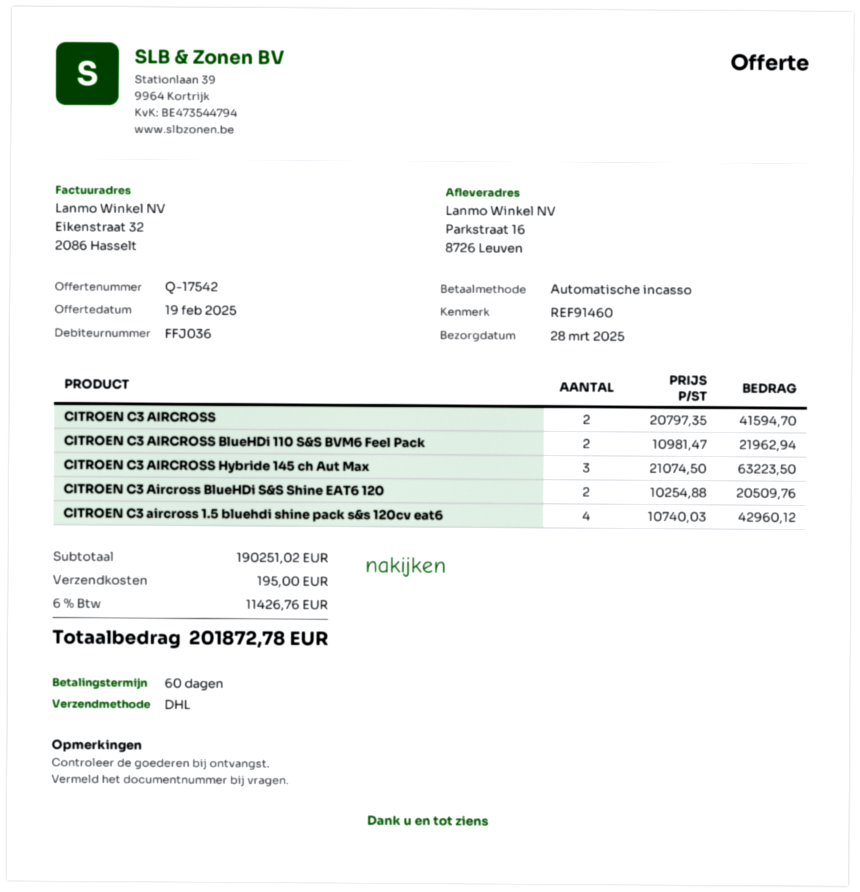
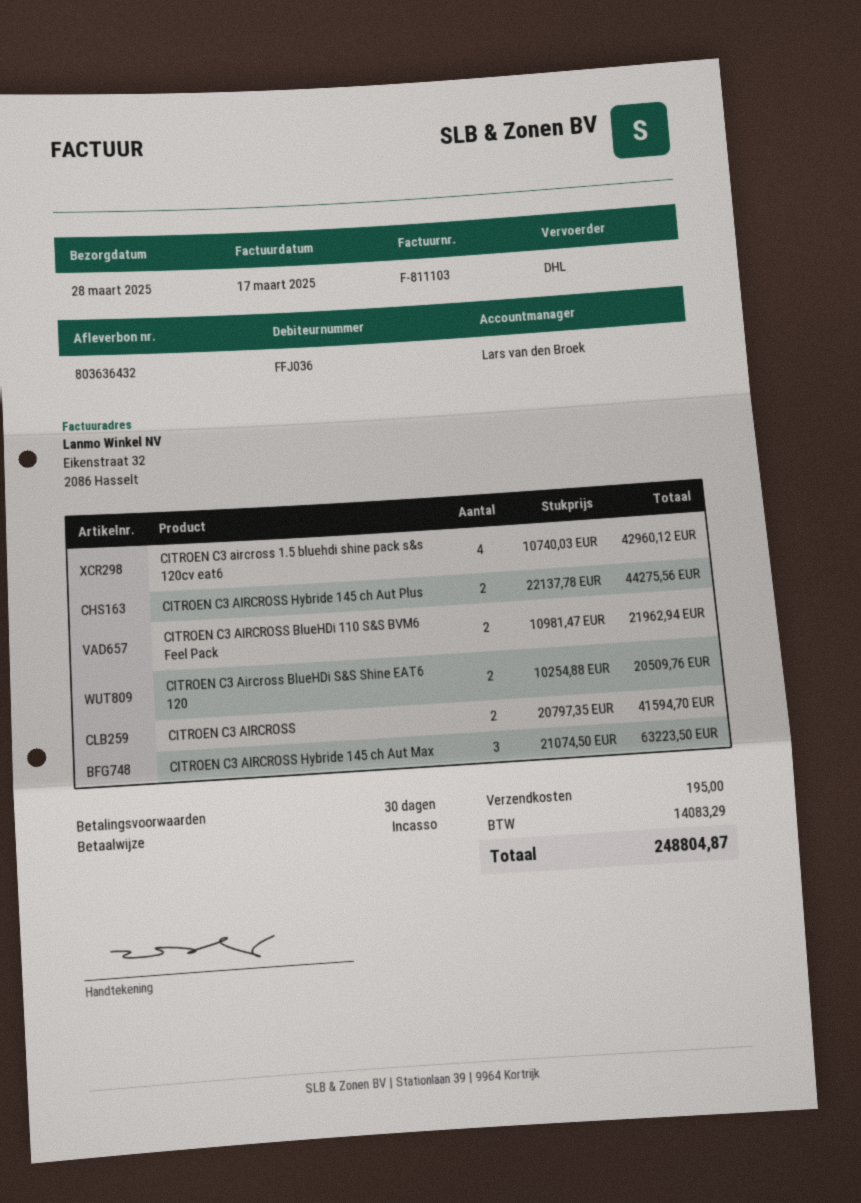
payment terms: 60 days -> 30 days
CITROEN C3 AIRCROSS Hybride 145 ch Aut Plus: none -> 2 x 22137.78 = 44275.56
tax: 11426.76 -> 14083.29
total: 201872.78 -> 248804.87

